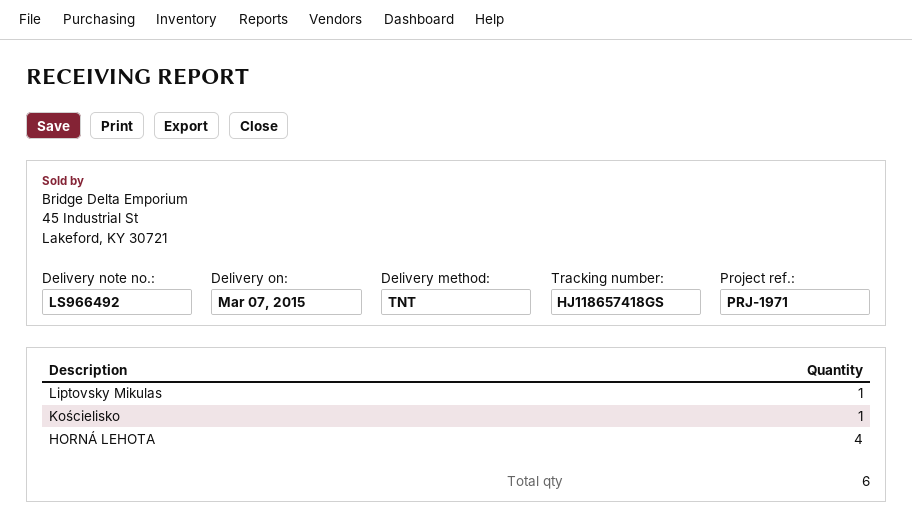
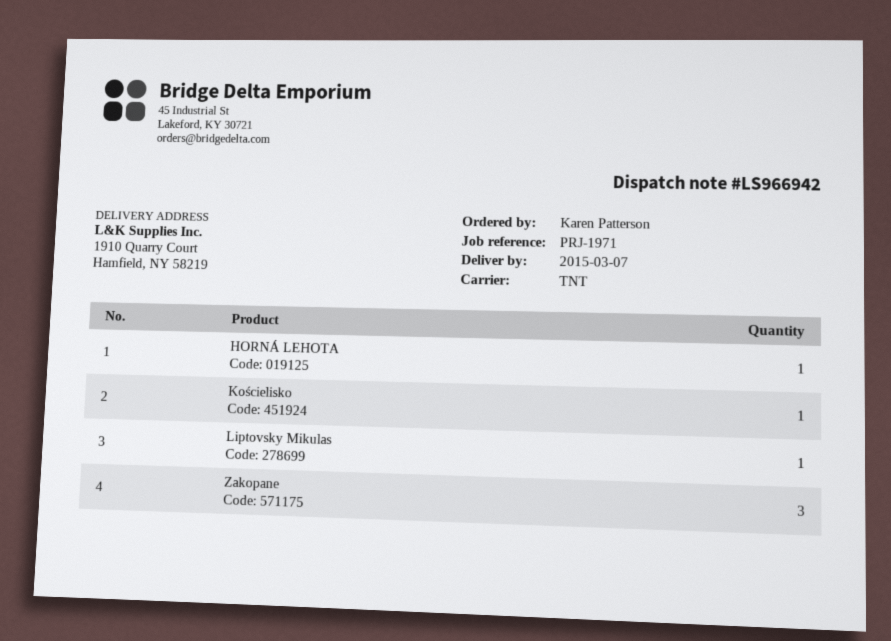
delivery note number: LS966492 -> LS966942
HORNÁ LEHOTA: 4 -> 1
Zakopane: none -> 3

